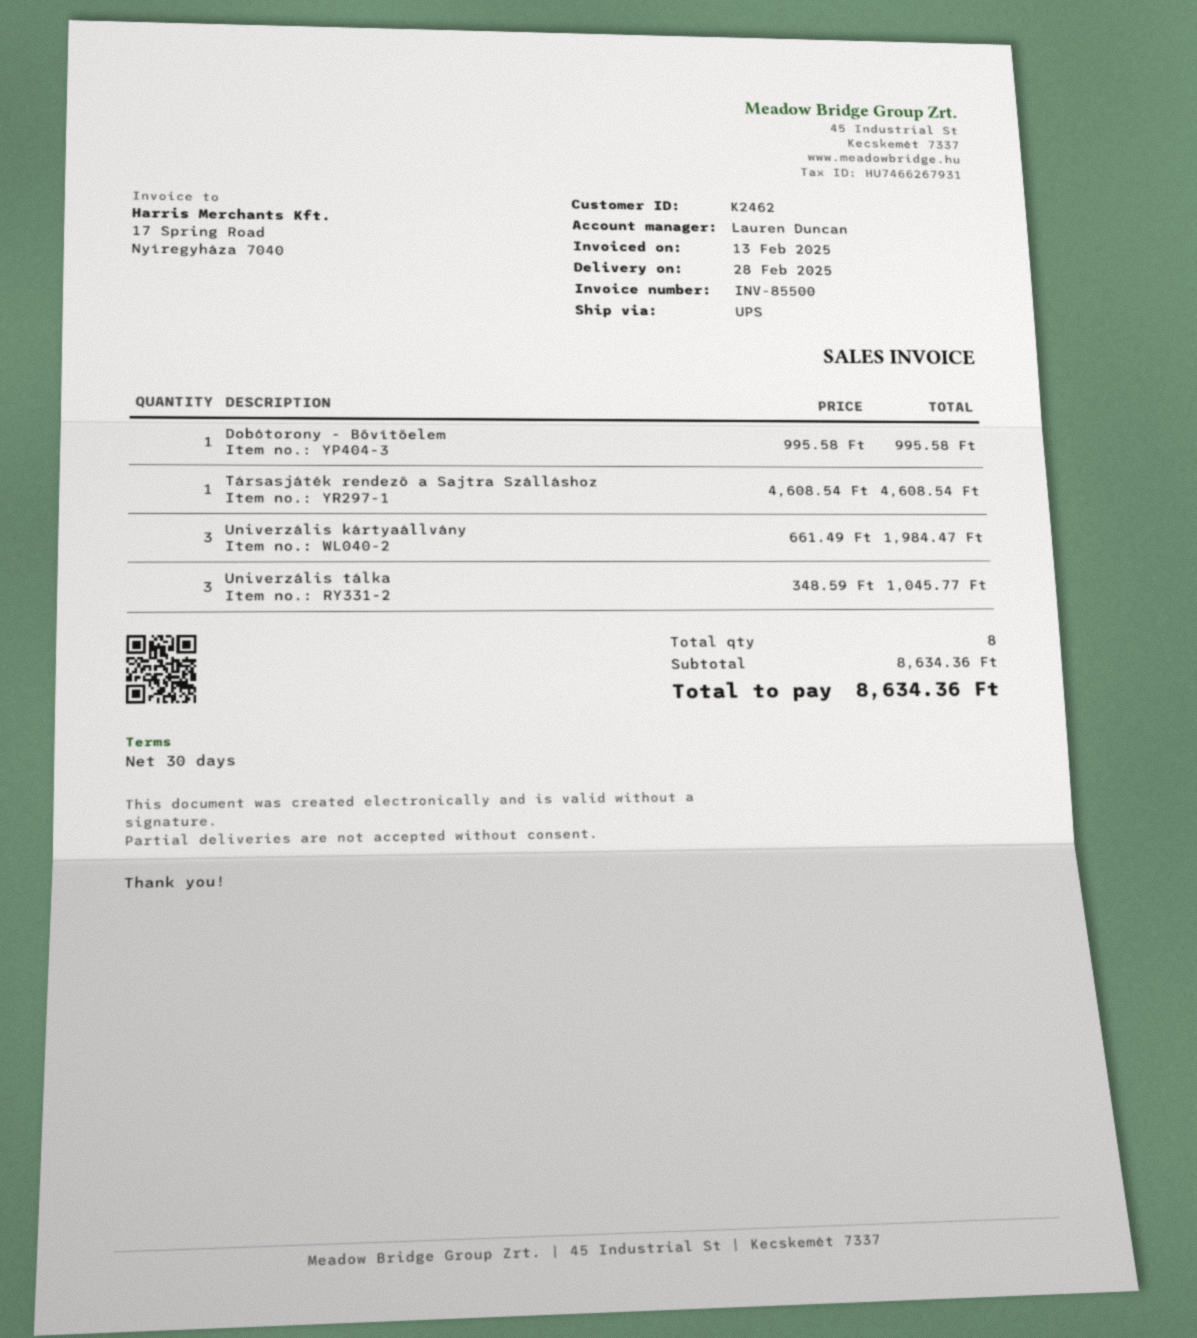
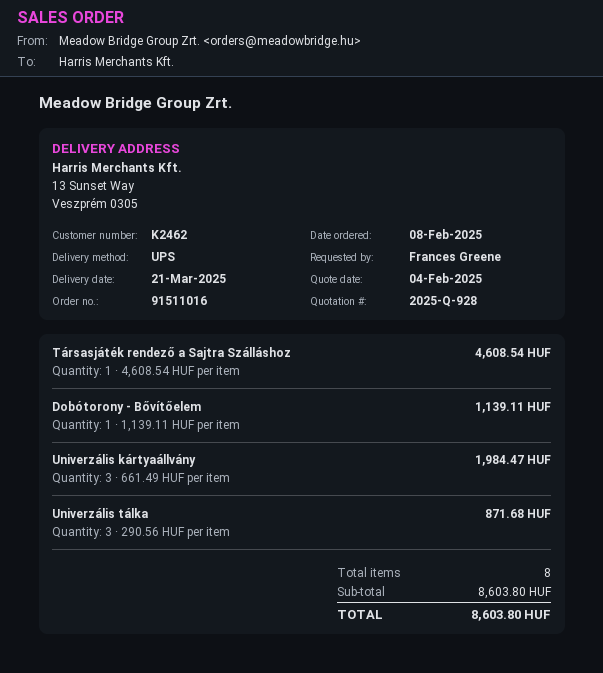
delivery date: 2025-02-28 -> 2025-03-21
Dobótorony - Bővítőelem: 1 x 995.58 = 995.58 -> 1 x 1139.11 = 1139.11
Univerzális tálka: 3 x 348.59 = 1045.77 -> 3 x 290.56 = 871.68
subtotal: 8634.36 -> 8603.80
total: 8634.36 -> 8603.80

